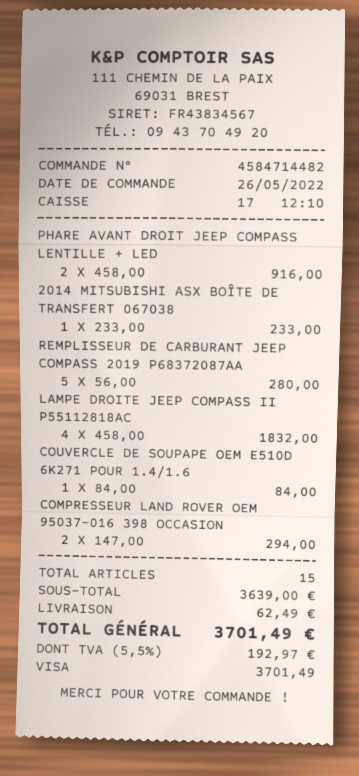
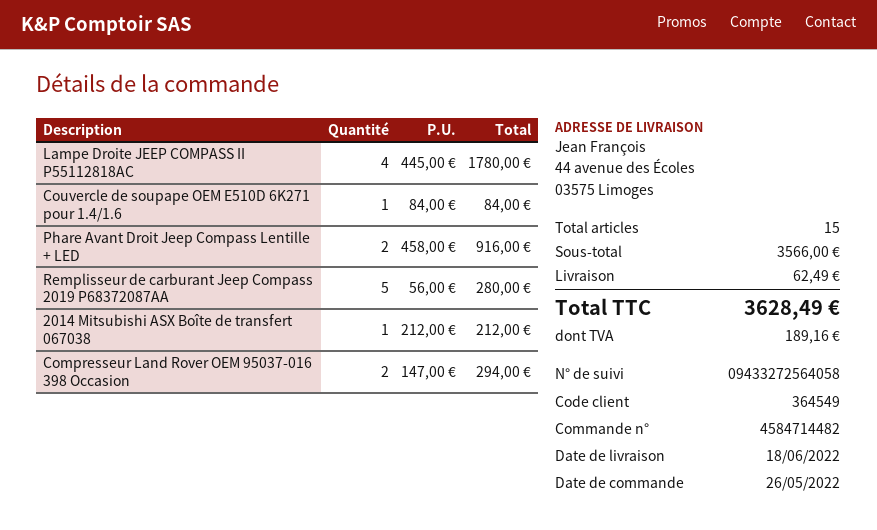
2014 MITSUBISHI ASX BOÎTE DE TRANSFERT 067038: 1 x 233.00 = 233.00 -> 1 x 212.00 = 212.00
LAMPE DROITE JEEP COMPASS II P55112818AC: 4 x 458.00 = 1832.00 -> 4 x 445.00 = 1780.00
subtotal: 3639.00 -> 3566.00
tax: 192.97 -> 189.16
total: 3701.49 -> 3628.49

